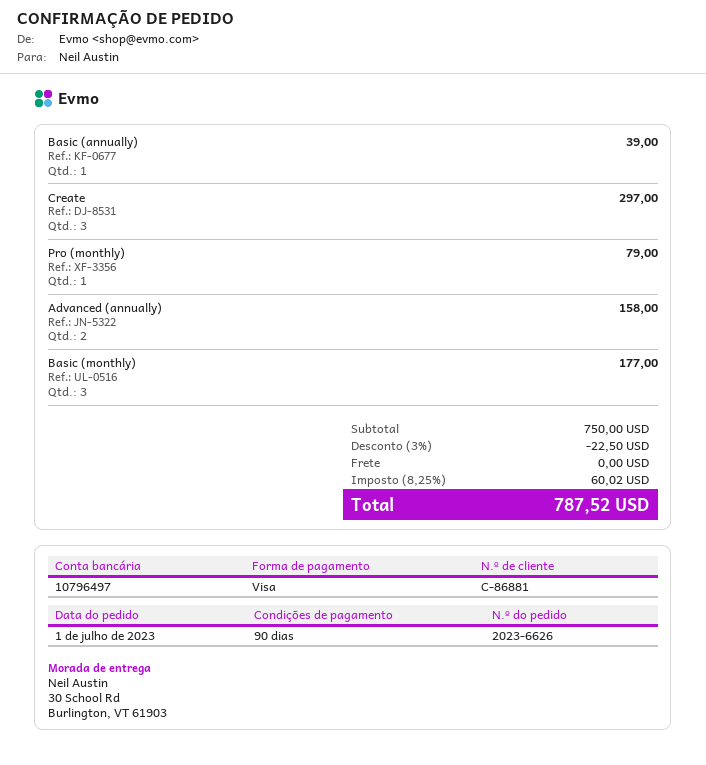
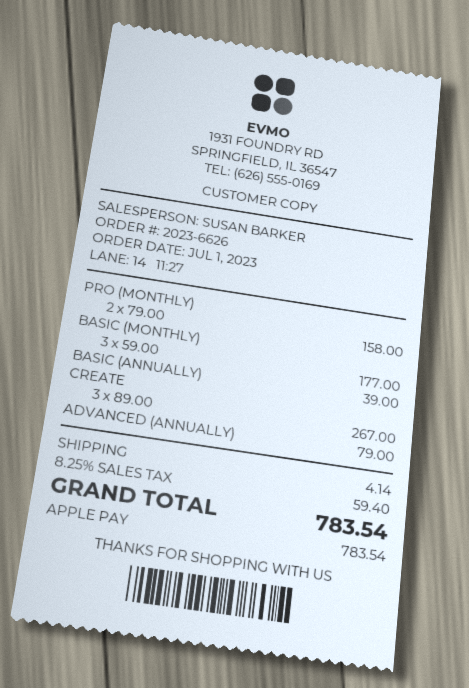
payment method: Visa -> Apple Pay
Create: 3 for 297.00 -> 3 for 267.00
Pro (monthly): 1 for 79.00 -> 2 for 158.00
Advanced (annually): 2 for 158.00 -> 1 for 79.00
discount: 3% = 22.50 -> none
shipping: 0.00 -> 4.14
tax: 8.25% = 60.02 -> 8.25% = 59.40
total: 787.52 -> 783.54

